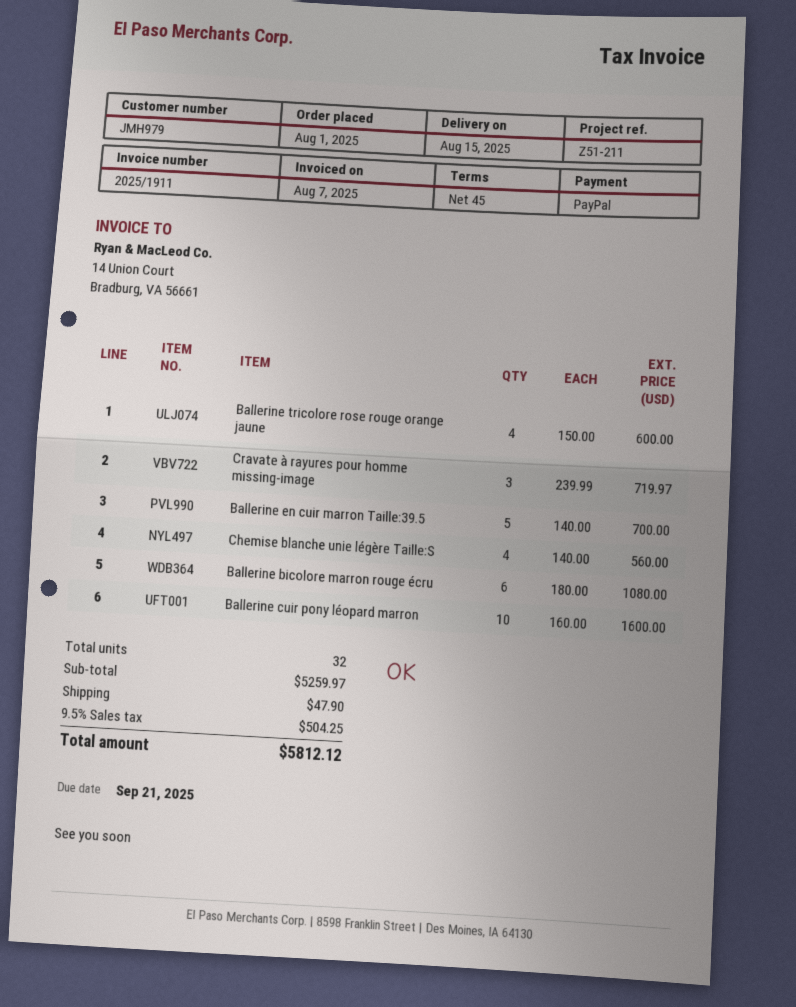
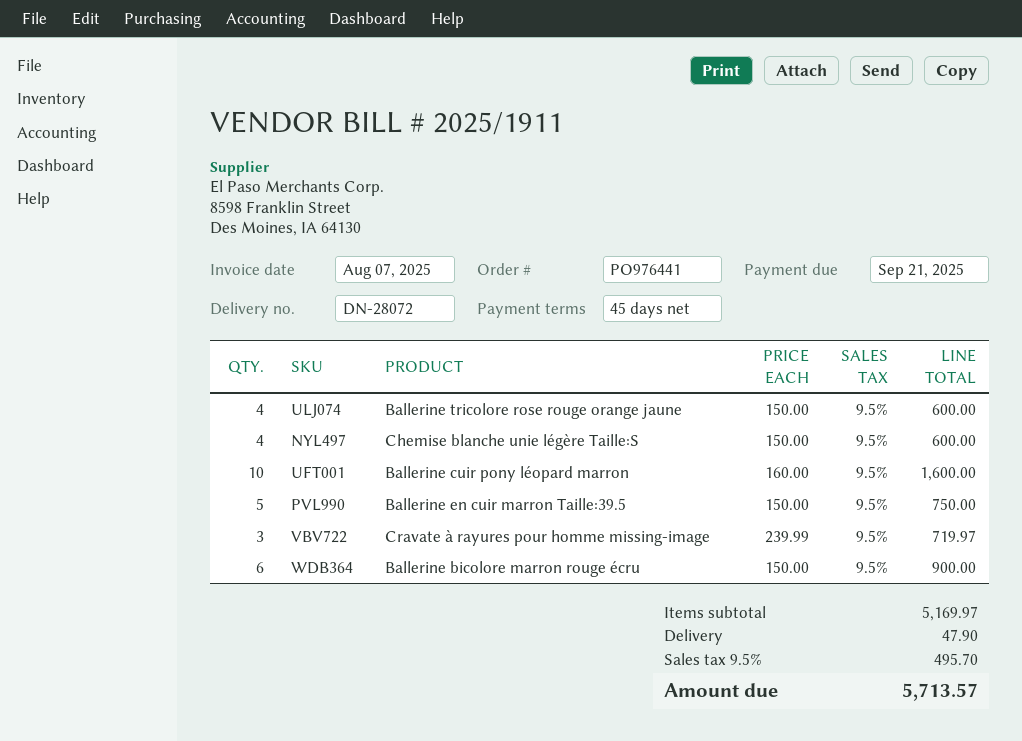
Ballerine en cuir marron Taille:39.5: 5 x 140.00 = 700.00 -> 5 x 150.00 = 750.00
Chemise blanche unie légère Taille:S: 4 x 140.00 = 560.00 -> 4 x 150.00 = 600.00
Ballerine bicolore marron rouge écru: 6 x 180.00 = 1080.00 -> 6 x 150.00 = 900.00
subtotal: 5259.97 -> 5169.97
tax: 9.5% = 504.25 -> 9.5% = 495.70
total: 5812.12 -> 5713.57

